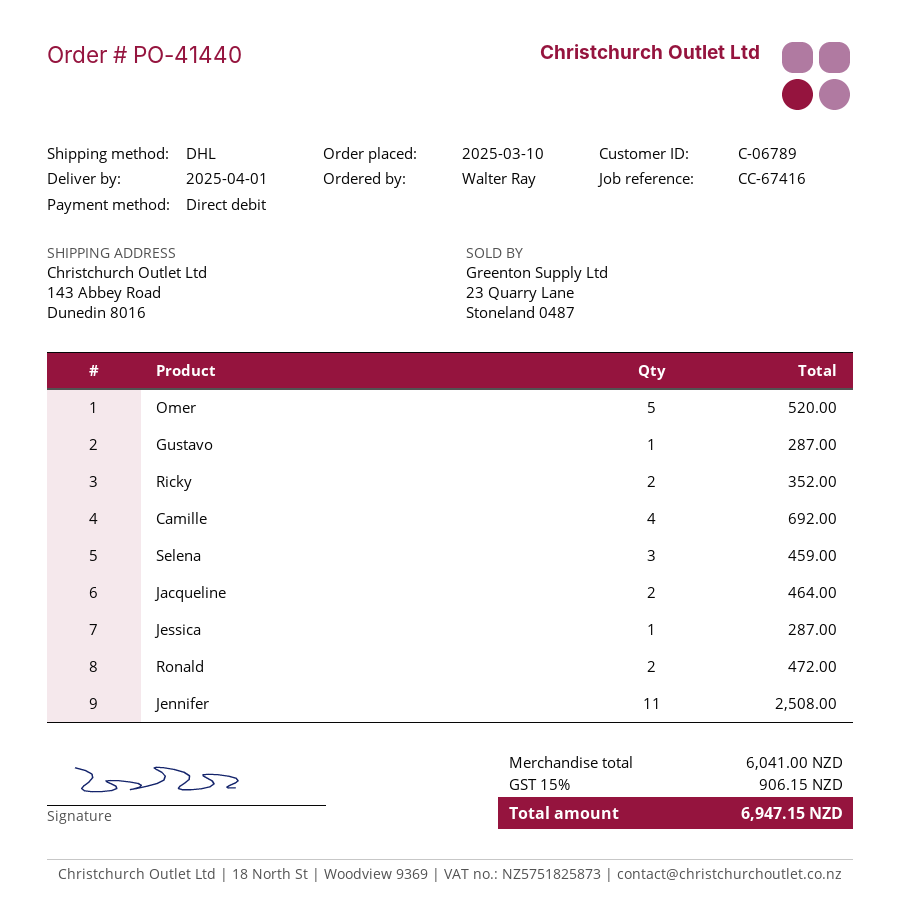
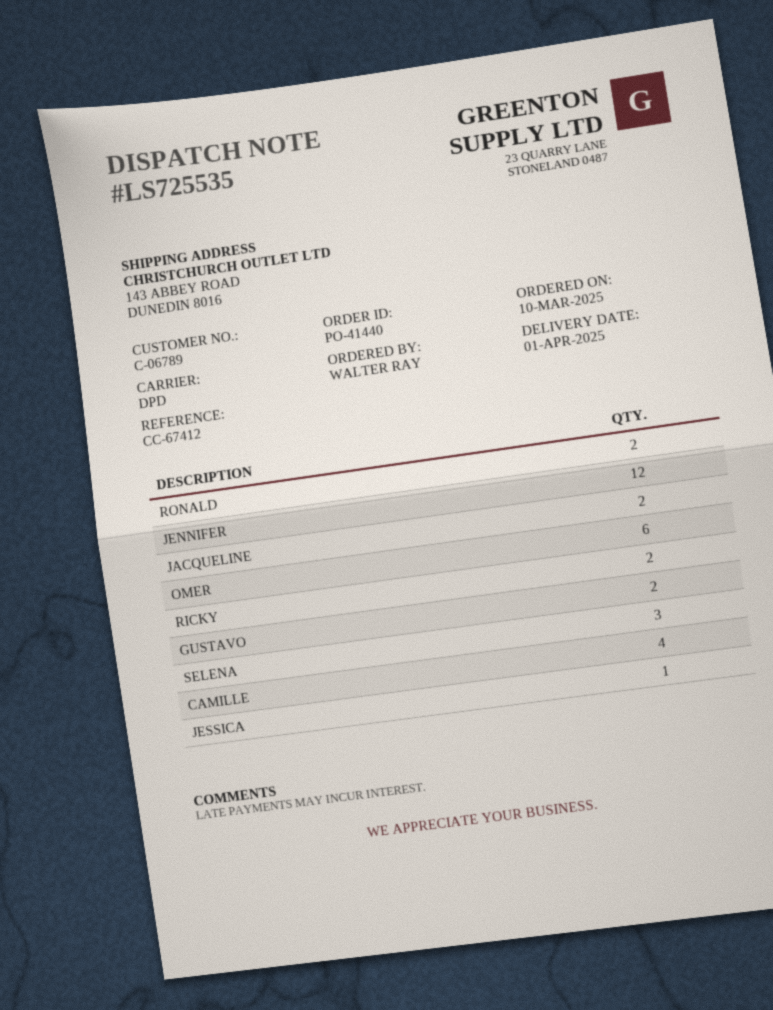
reference: CC-67416 -> CC-67412
shipping method: DHL -> DPD
Omer: 5 -> 6
Gustavo: 1 -> 2
Jennifer: 11 -> 12

